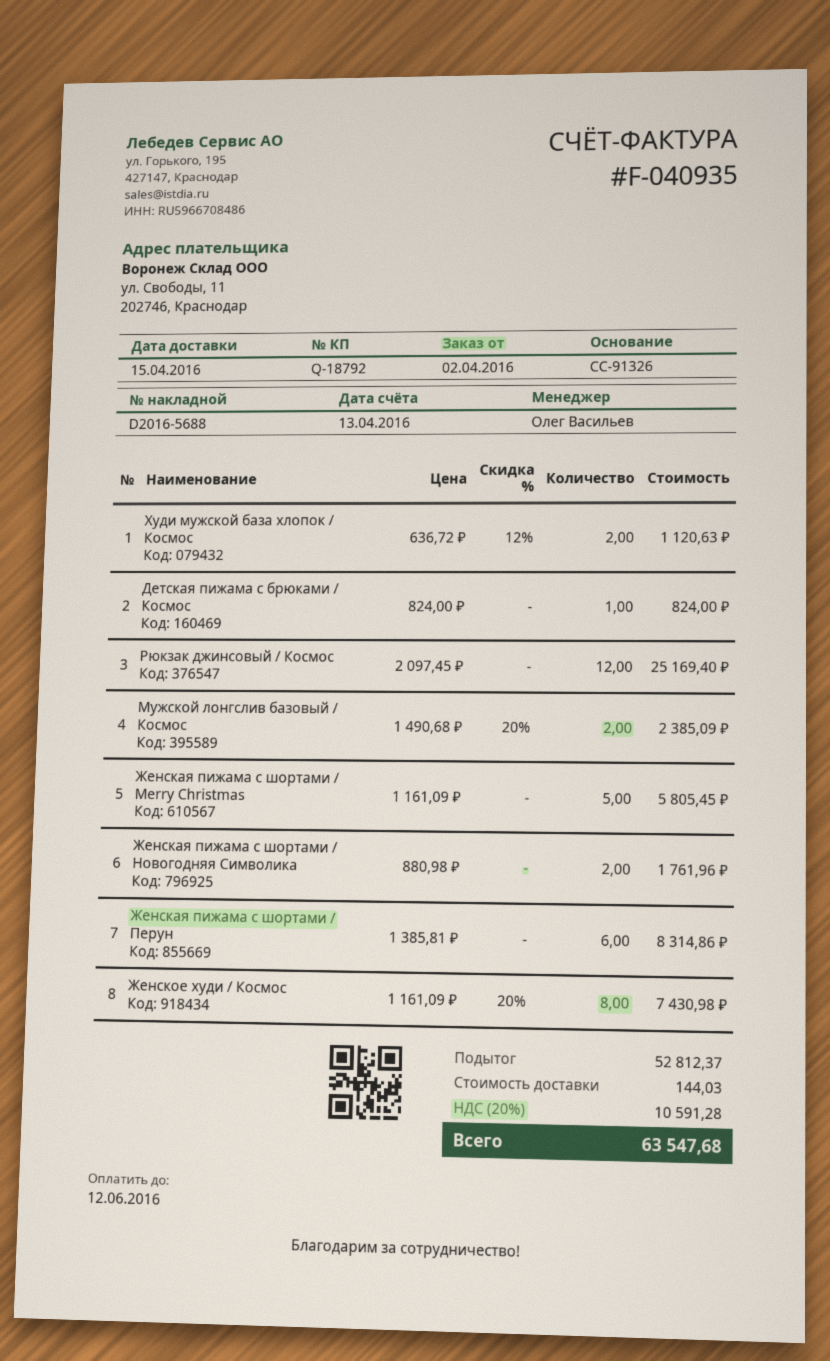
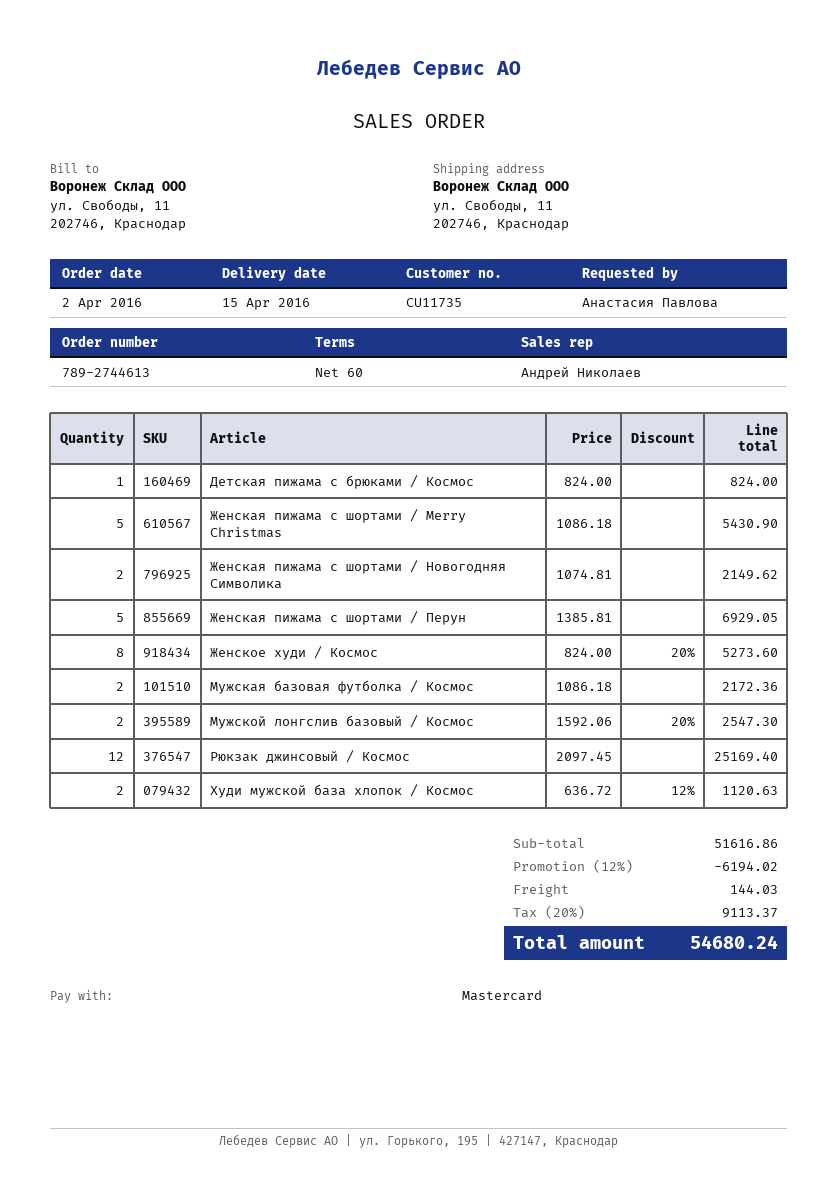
sales rep: Олег Васильев -> Андрей Николаев
Мужской лонгслив базовый / Космос: 2 x 1490.68 - 20% = 2385.09 -> 2 x 1592.06 - 20% = 2547.30
Женская пижама с шортами / Merry Christmas: 5 x 1161.09 = 5805.45 -> 5 x 1086.18 = 5430.90
Женская пижама с шортами / Новогодняя Символика: 2 x 880.98 = 1761.96 -> 2 x 1074.81 = 2149.62
Женская пижама с шортами / Перун: 6 x 1385.81 = 8314.86 -> 5 x 1385.81 = 6929.05
Женское худи / Космос: 8 x 1161.09 - 20% = 7430.98 -> 8 x 824.00 - 20% = 5273.60
Мужская базовая футболка / Космос: none -> 2 x 1086.18 = 2172.36
subtotal: 52812.37 -> 51616.86
discount: none -> 12% = 6194.02
tax: 20% = 10591.28 -> 20% = 9113.37
total: 63547.68 -> 54680.24

